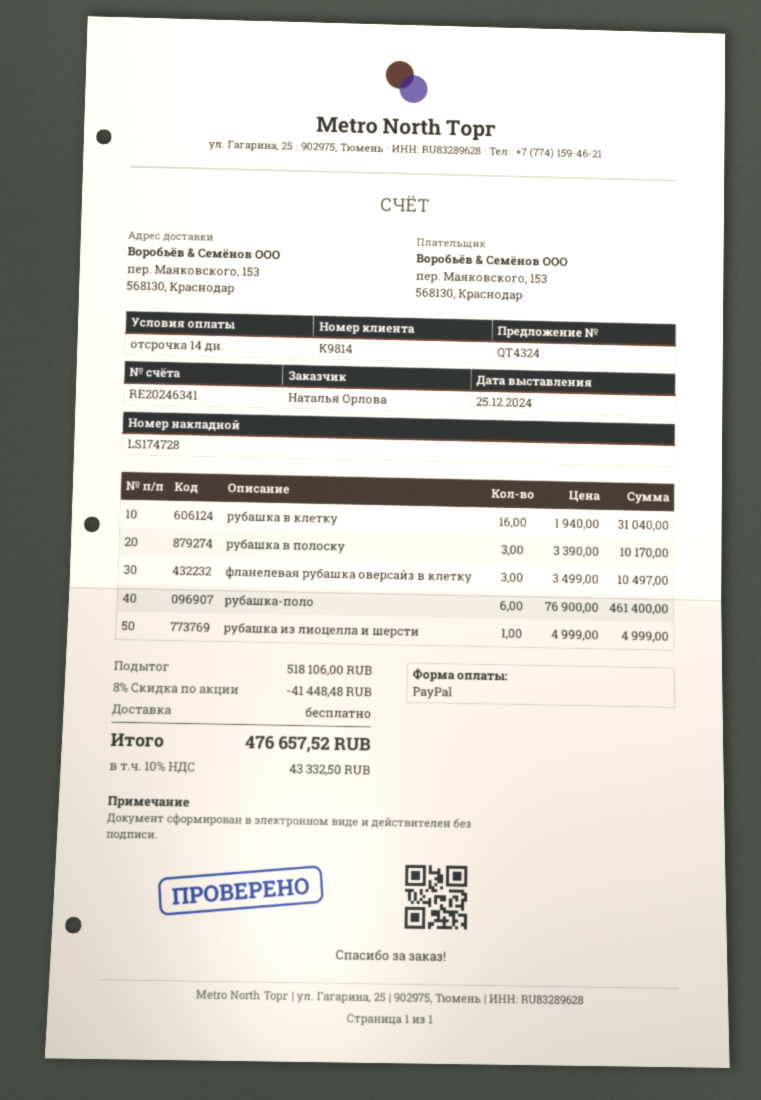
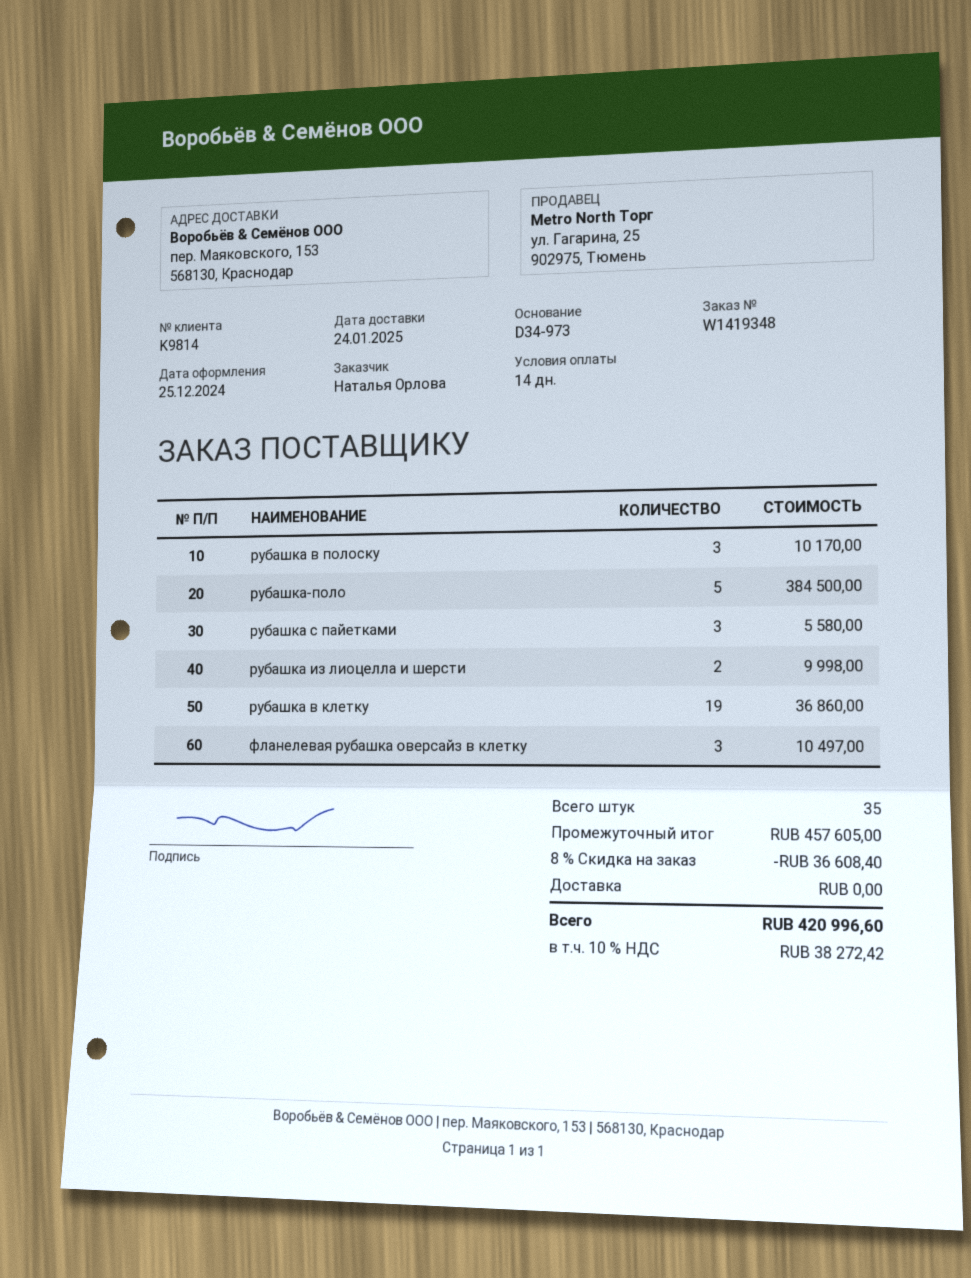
рубашка в клетку: 16 for 31040.00 -> 19 for 36860.00
рубашка-поло: 6 for 461400.00 -> 5 for 384500.00
рубашка из лиоцелла и шерсти: 1 for 4999.00 -> 2 for 9998.00
рубашка с пайетками: none -> 3 for 5580.00
subtotal: 518106.00 -> 457605.00
discount: 8% = 41448.48 -> 8% = 36608.40
tax: 10% = 43332.50 -> 10% = 38272.42
total: 476657.52 -> 420996.60

